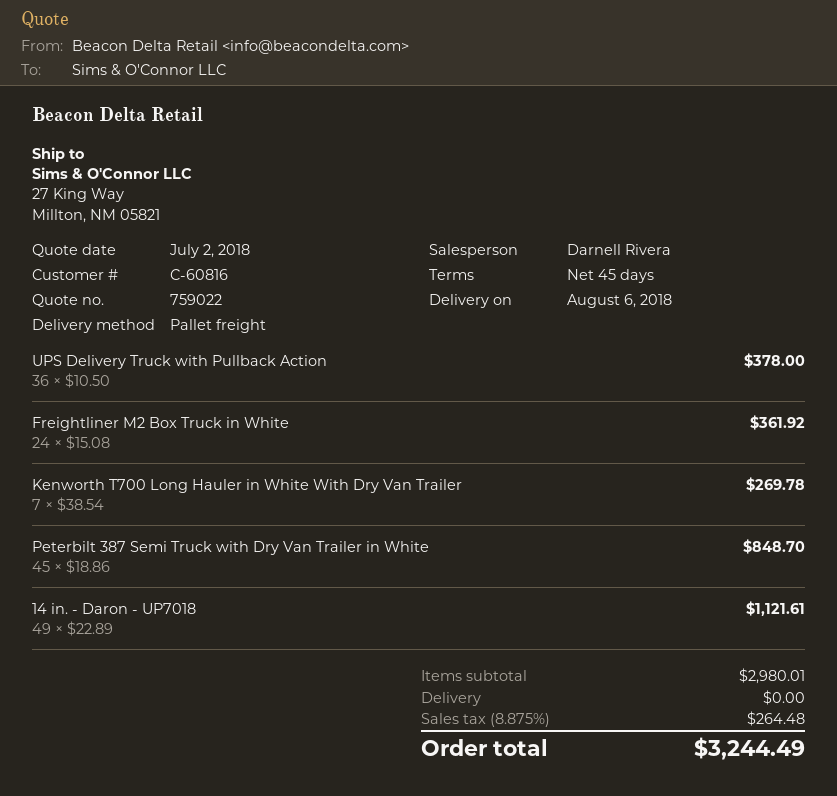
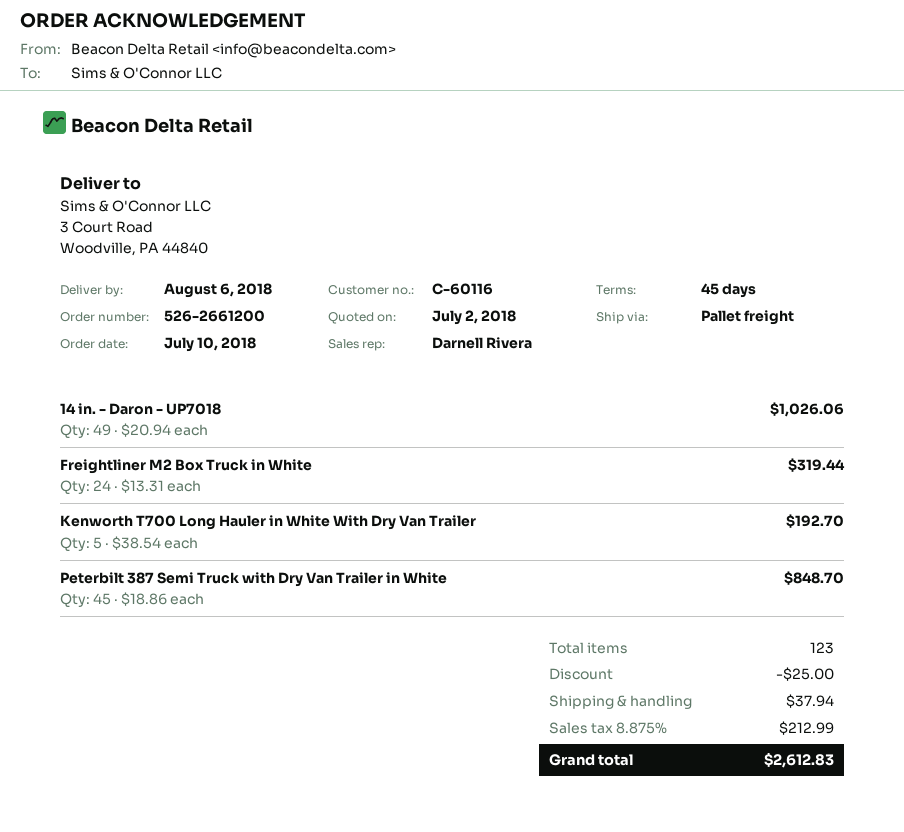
customer number: C-60816 -> C-60116
ship to: 27 King Way, Millton, NM 05821 -> 3 Court Road, Woodville, PA 44840
UPS Delivery Truck with Pullback Action: 36 x 10.50 = 378.00 -> none
Freightliner M2 Box Truck in White: 24 x 15.08 = 361.92 -> 24 x 13.31 = 319.44
Kenworth T700 Long Hauler in White With Dry Van Trailer: 7 x 38.54 = 269.78 -> 5 x 38.54 = 192.70
14 in. - Daron - UP7018: 49 x 22.89 = 1121.61 -> 49 x 20.94 = 1026.06
discount: none -> 25.00
shipping: 0.00 -> 37.94
tax: 8.875% = 264.48 -> 8.875% = 212.99
total: 3244.49 -> 2612.83

